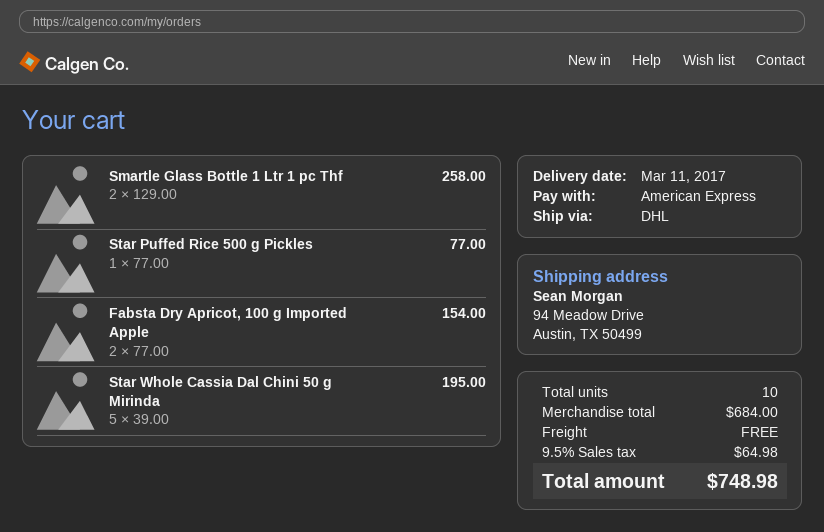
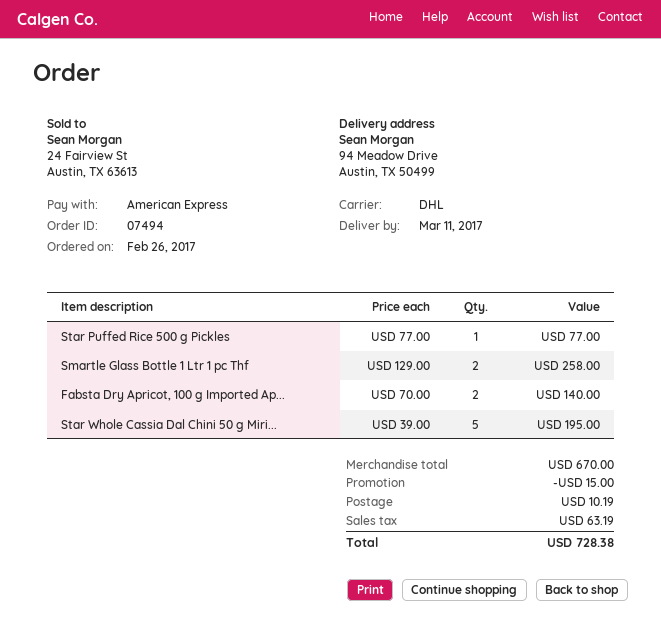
Fabsta Dry Apricot, 100 g Imported Apple: 2 x 77.00 = 154.00 -> 2 x 70.00 = 140.00
subtotal: 684.00 -> 670.00
discount: none -> 15.00
shipping: 0.00 -> 10.19
tax: 64.98 -> 63.19
total: 748.98 -> 728.38

